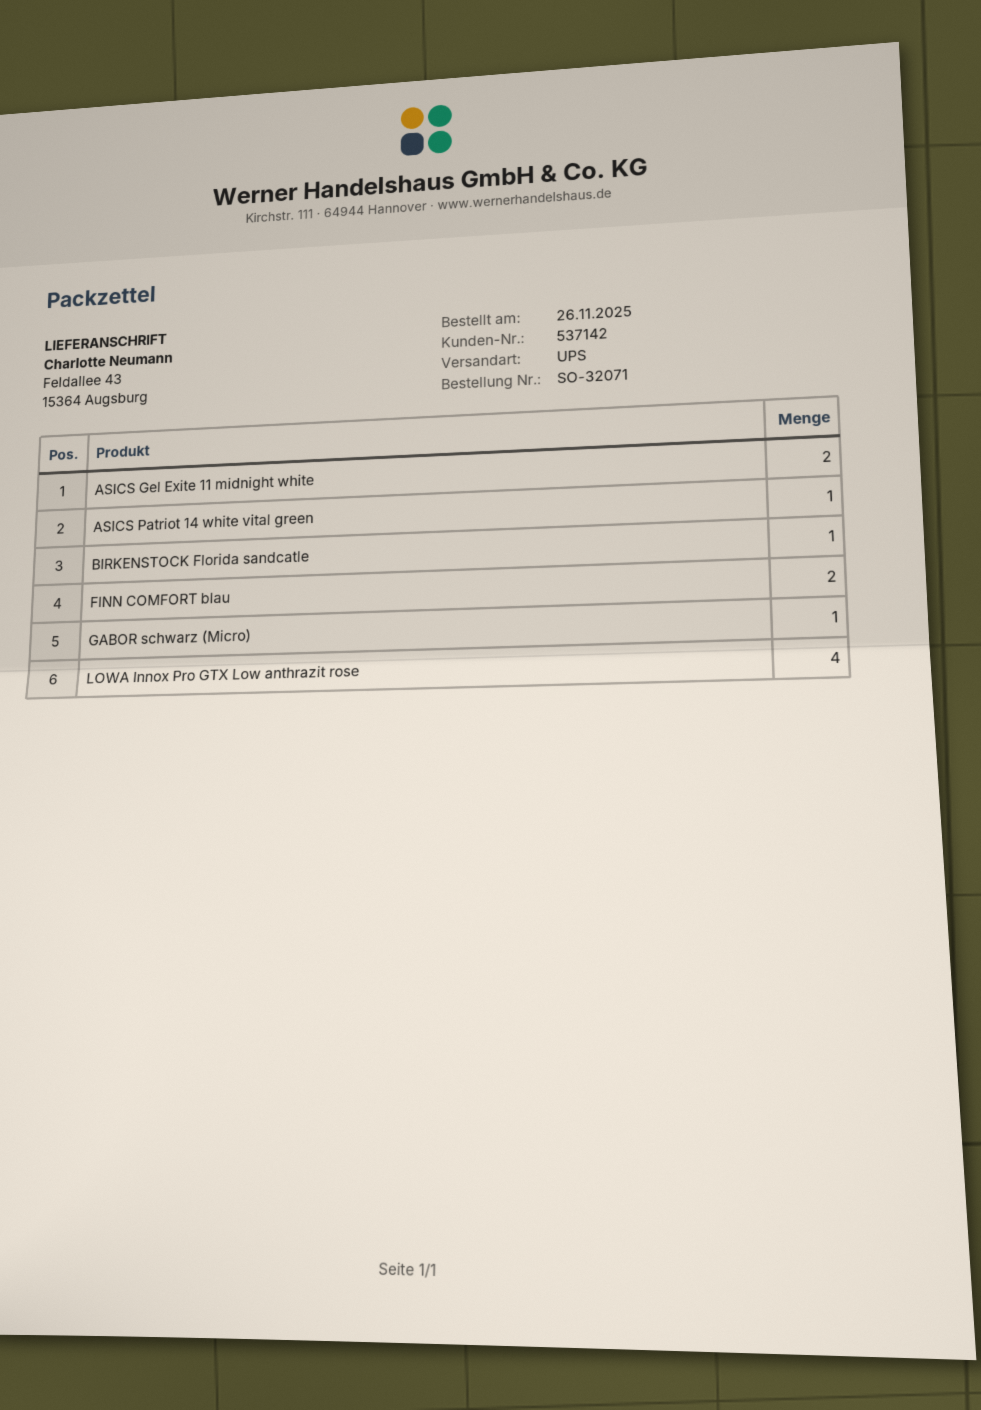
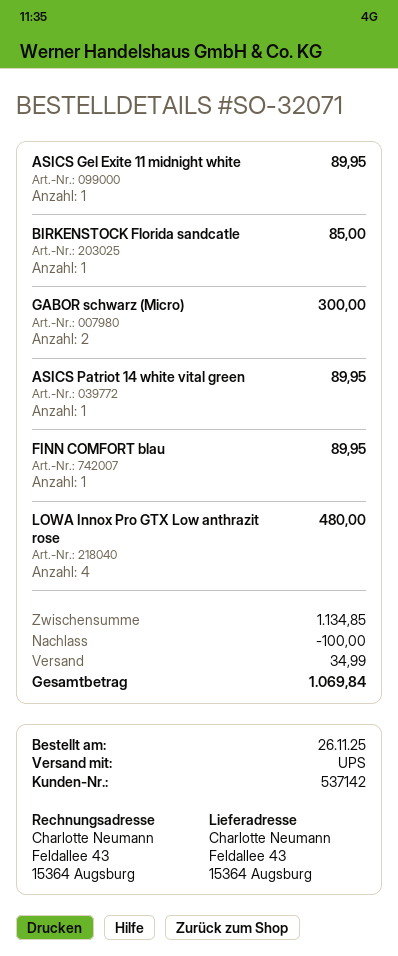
ASICS Gel Exite 11 midnight white: 2 -> 1
FINN COMFORT blau: 2 -> 1
GABOR schwarz (Micro): 1 -> 2

